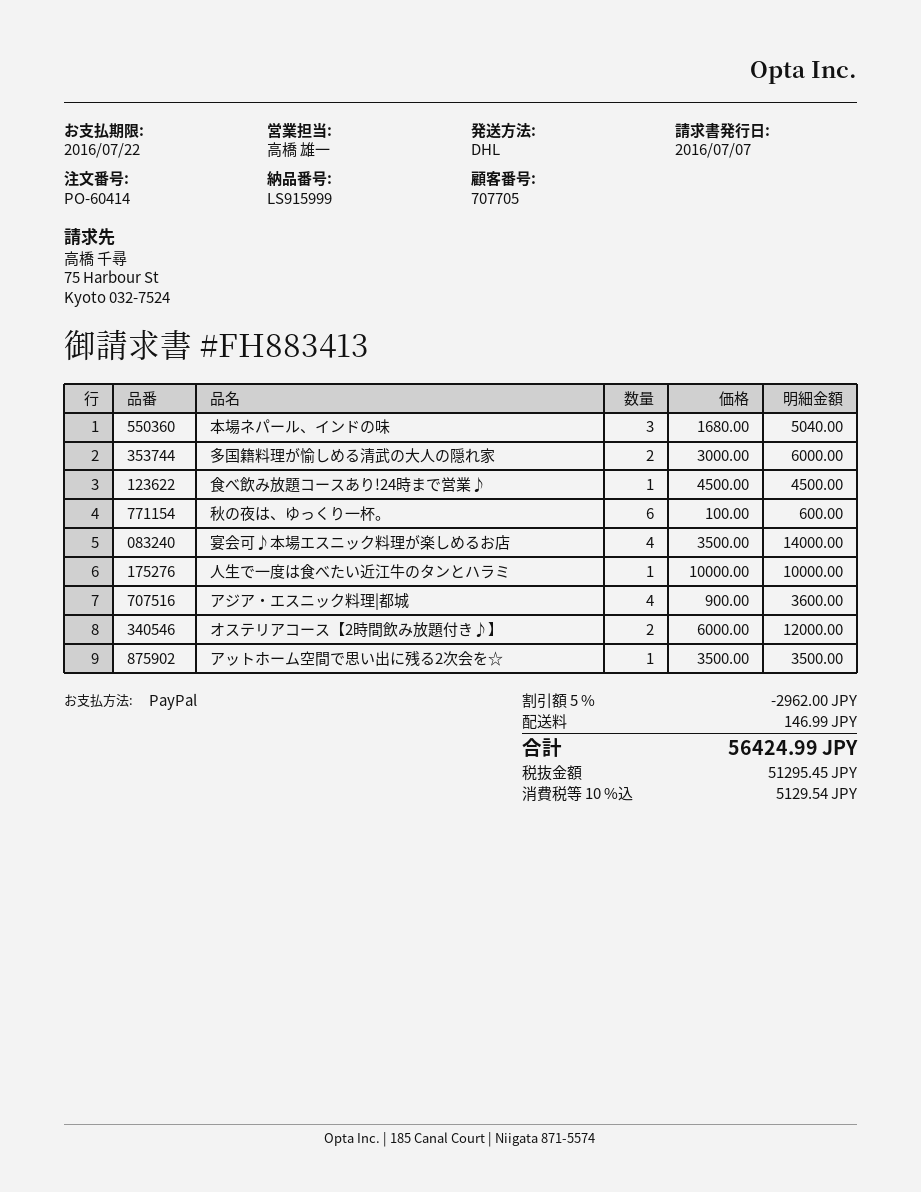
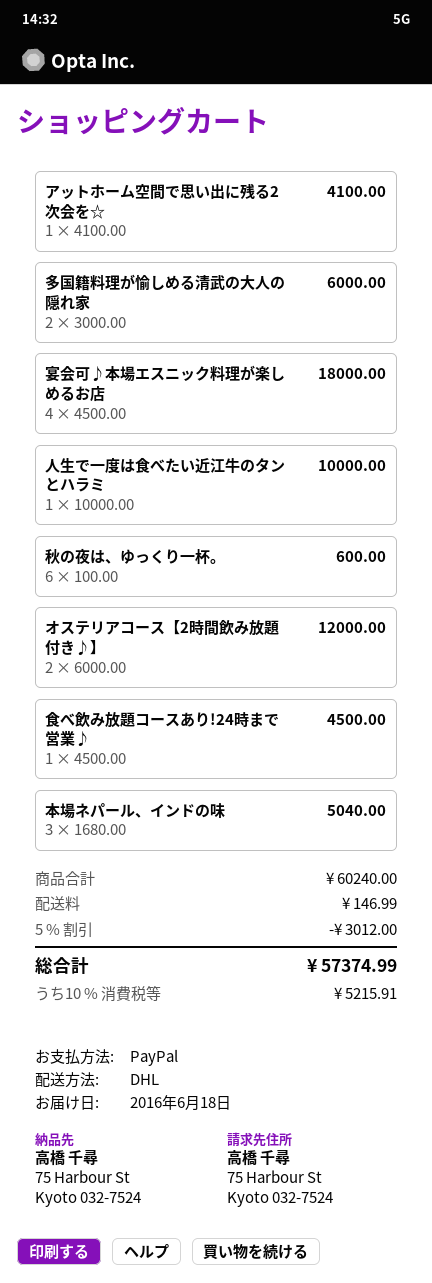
宴会可♪本場エスニック料理が楽しめるお店: 4 x 3500.00 = 14000.00 -> 4 x 4500.00 = 18000.00
アジア・エスニック料理|都城: 4 x 900.00 = 3600.00 -> none
アットホーム空間で思い出に残る2次会を☆: 1 x 3500.00 = 3500.00 -> 1 x 4100.00 = 4100.00
discount: 5% = 2962.00 -> 5% = 3012.00
tax: 10% = 5129.54 -> 10% = 5215.91
total: 56424.99 -> 57374.99

